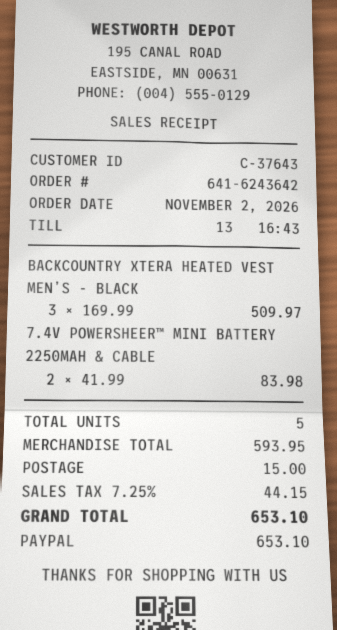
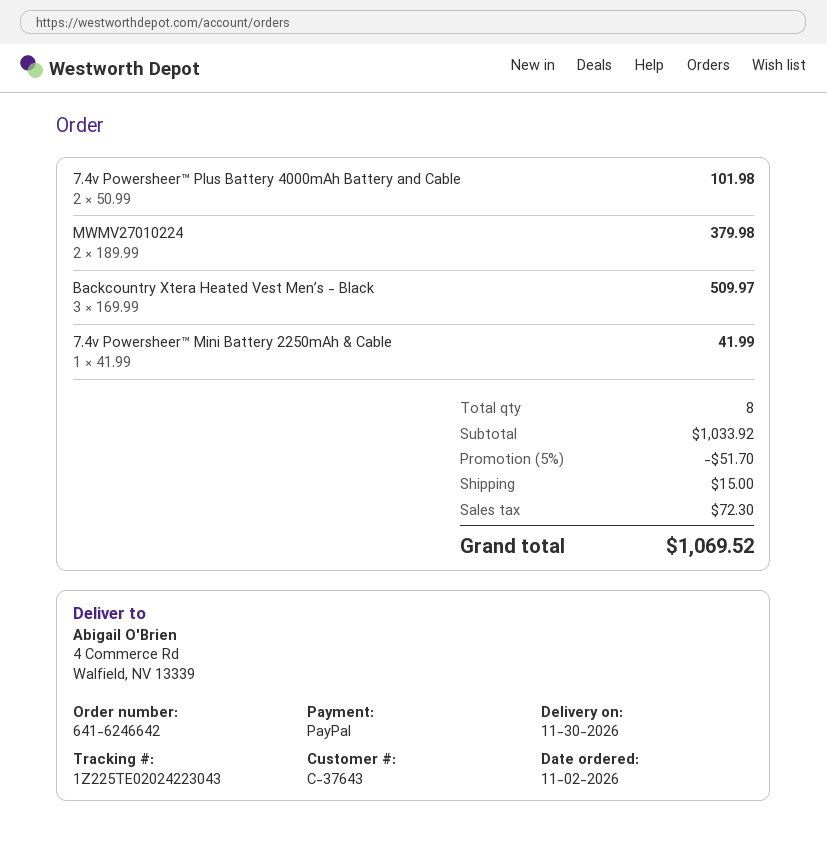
order number: 641-6243642 -> 641-6246642
7.4V POWERSHEER™ MINI BATTERY 2250MAH & CABLE: 2 x 41.99 = 83.98 -> 1 x 41.99 = 41.99
7.4v Powersheer™ Plus Battery 4000mAh Battery and Cable: none -> 2 x 50.99 = 101.98
MWMV27010224: none -> 2 x 189.99 = 379.98
total quantity: 5 -> 8
subtotal: 593.95 -> 1033.92
discount: none -> 5% = 51.70
tax: 44.15 -> 72.30
total: 653.10 -> 1069.52

